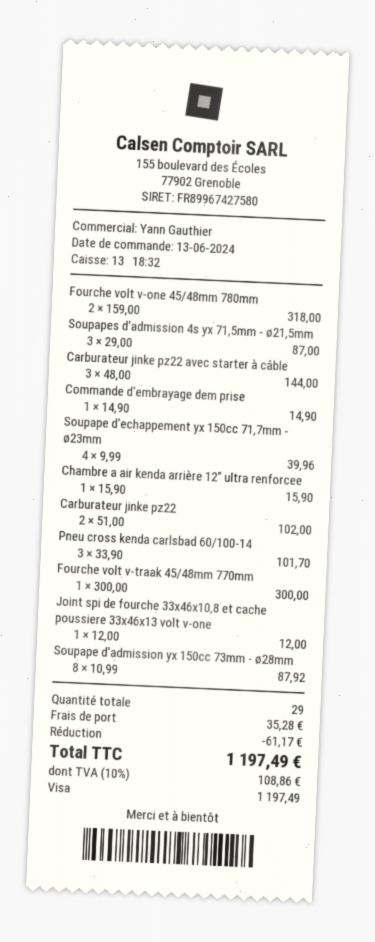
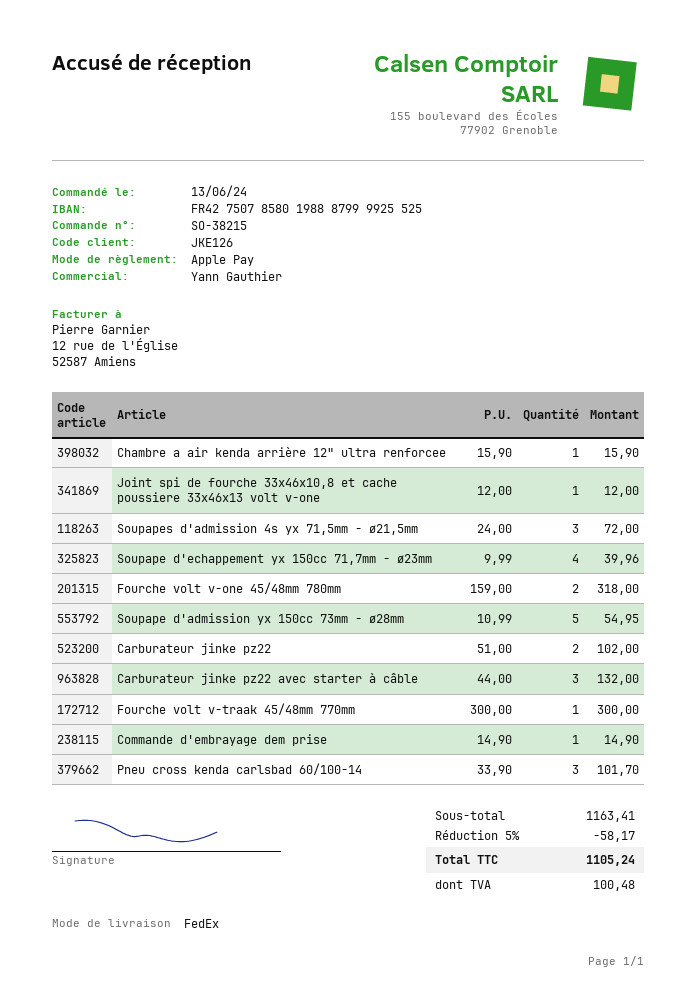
payment method: Visa -> Apple Pay
Soupapes d'admission 4s yx 71,5mm - ø21,5mm: 3 x 29.00 = 87.00 -> 3 x 24.00 = 72.00
Carburateur jinke pz22 avec starter à câble: 3 x 48.00 = 144.00 -> 3 x 44.00 = 132.00
Soupape d'admission yx 150cc 73mm - ø28mm: 8 x 10.99 = 87.92 -> 5 x 10.99 = 54.95
discount: 61.17 -> 58.17
shipping: 35.28 -> none
tax: 108.86 -> 100.48
total: 1197.49 -> 1105.24

